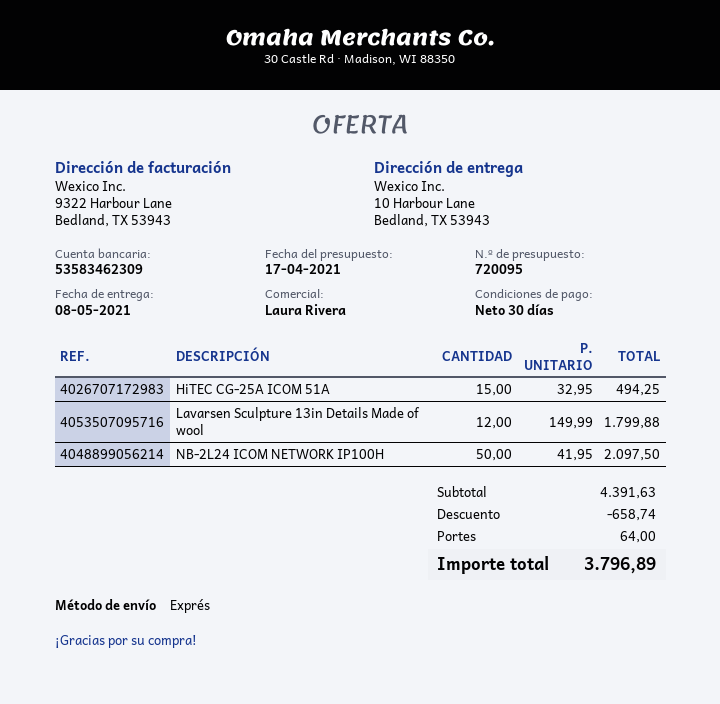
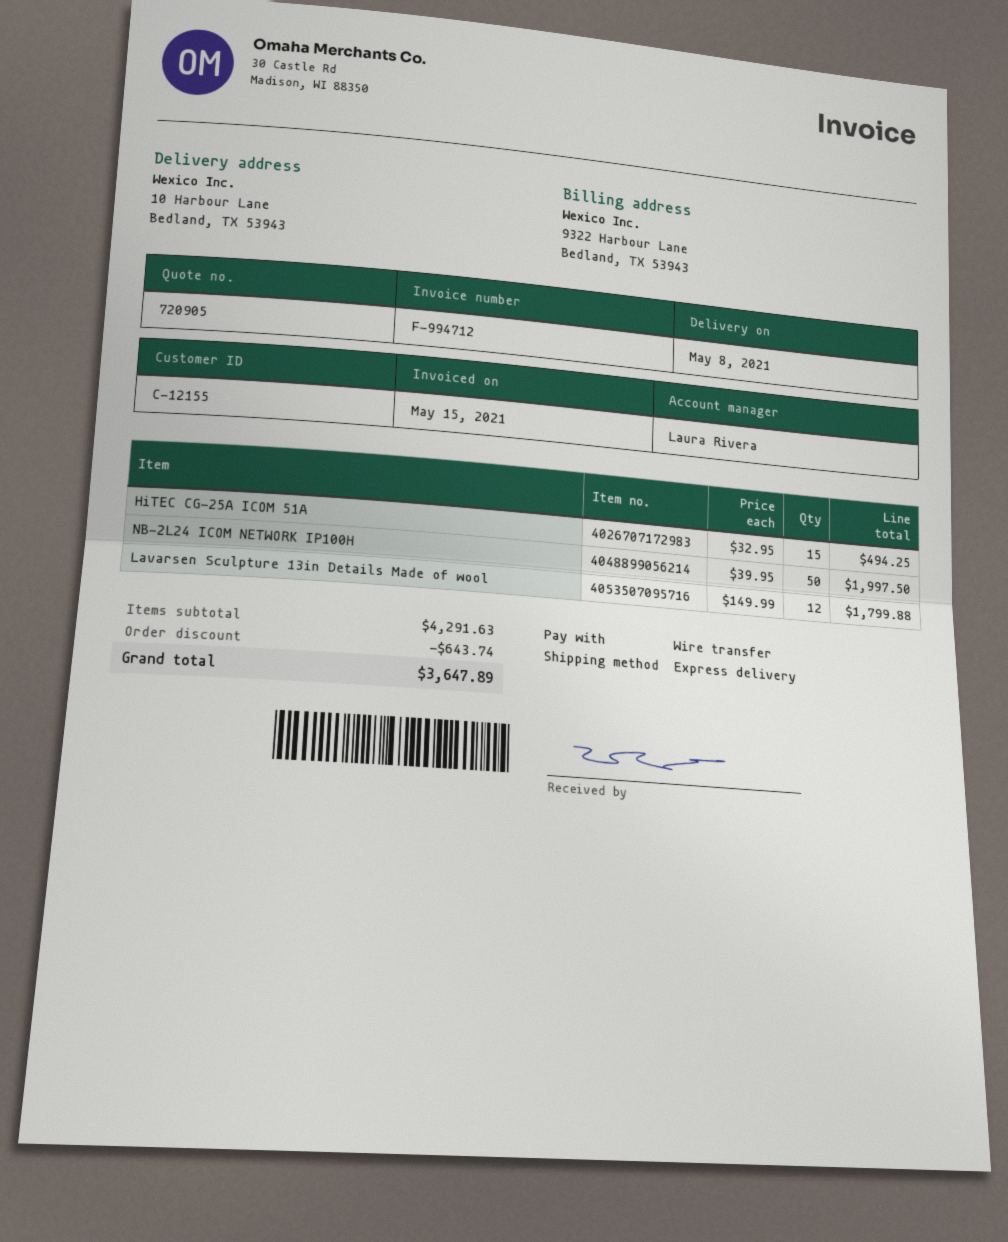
quote number: 720095 -> 720905
NB-2L24 ICOM NETWORK IP100H: 50 x 41.95 = 2097.50 -> 50 x 39.95 = 1997.50
subtotal: 4391.63 -> 4291.63
discount: 658.74 -> 643.74
shipping: 64.00 -> none
total: 3796.89 -> 3647.89

